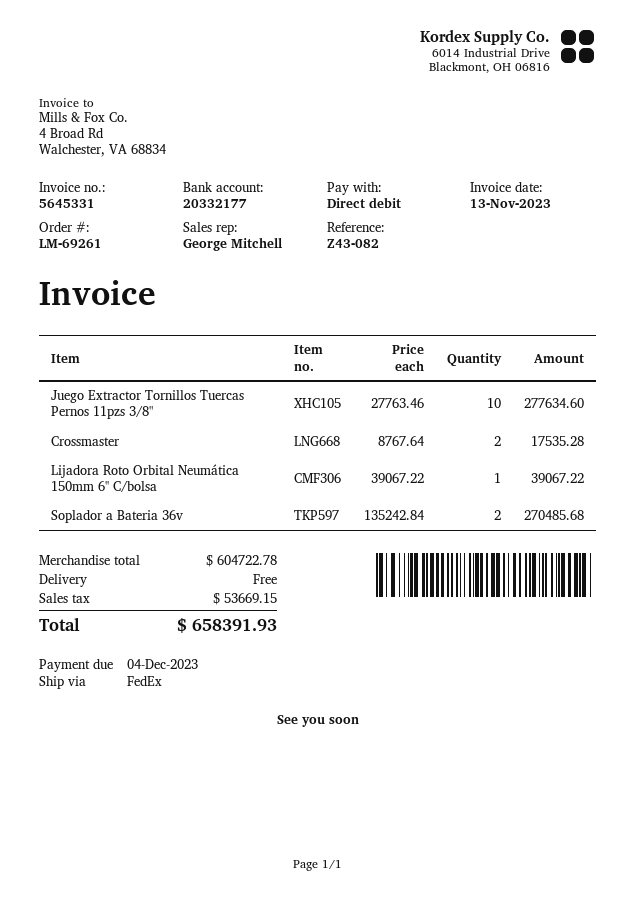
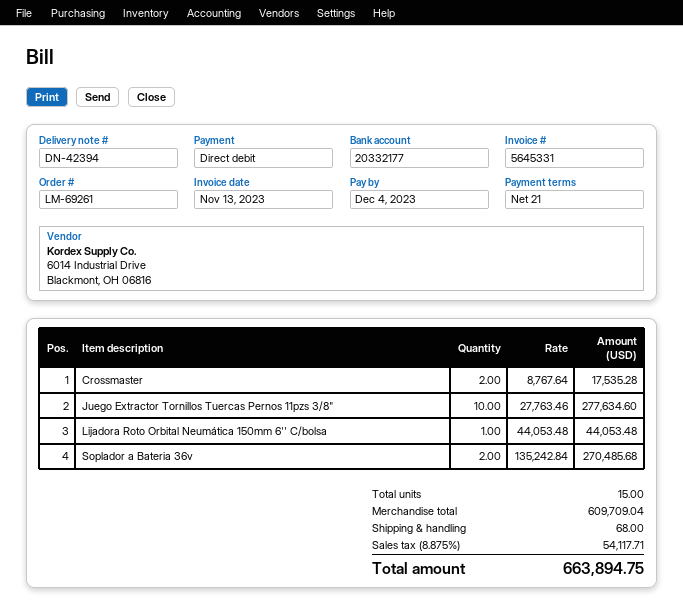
Lijadora Roto Orbital Neumática 150mm 6'' C/bolsa: 1 x 39067.22 = 39067.22 -> 1 x 44053.48 = 44053.48
subtotal: 604722.78 -> 609709.04
shipping: 0.00 -> 68.00
tax: 53669.15 -> 54117.71
total: 658391.93 -> 663894.75

